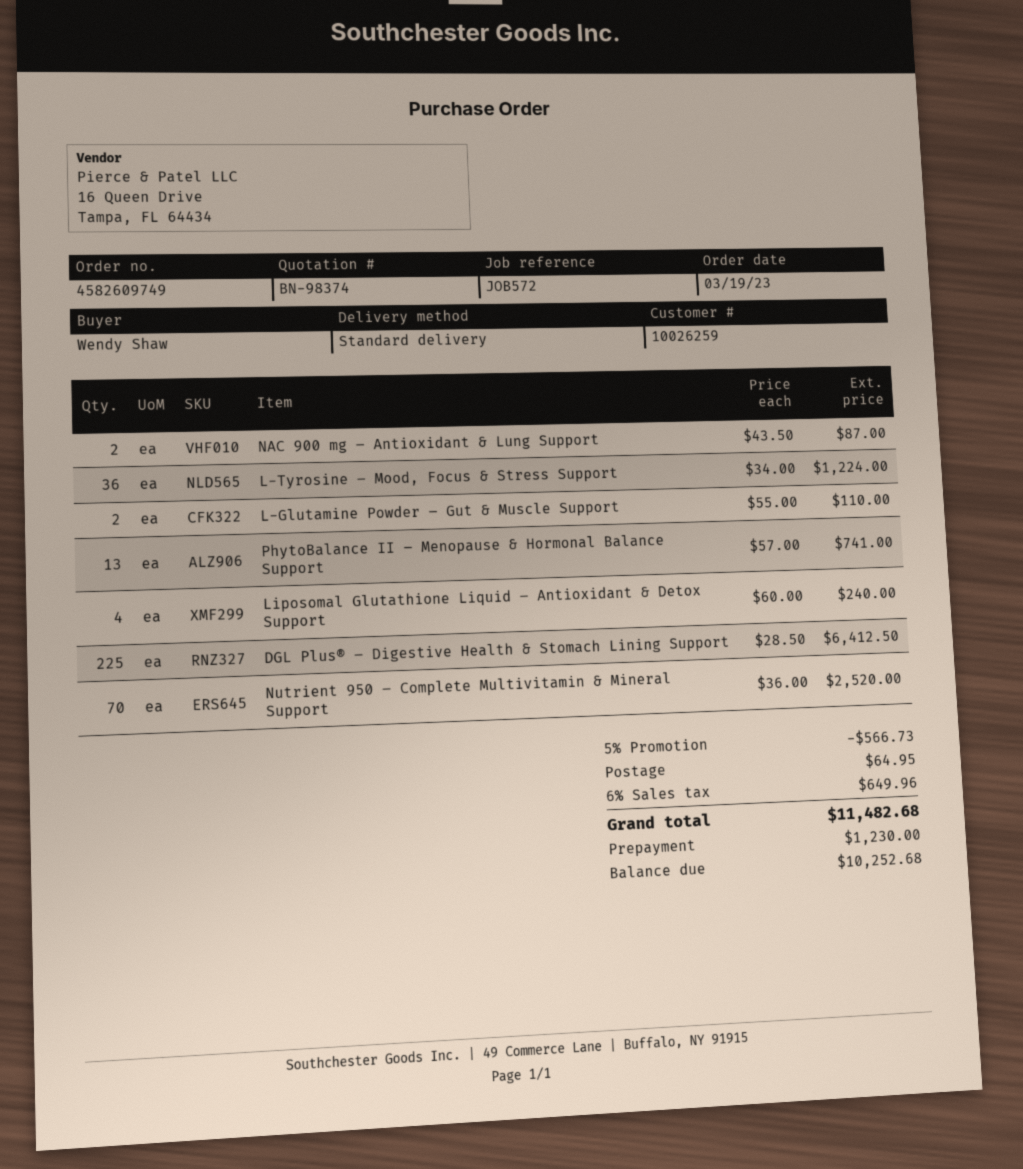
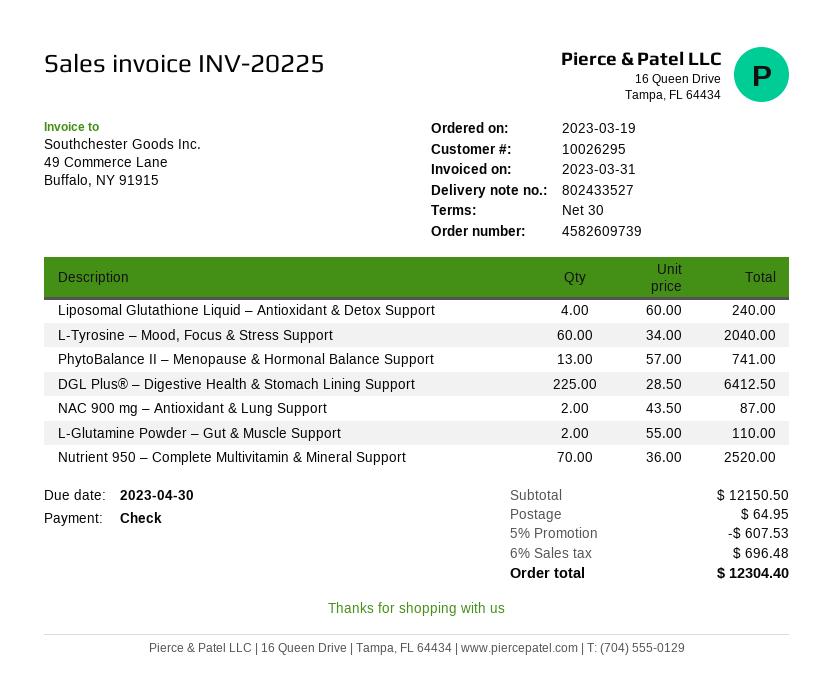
order number: 4582609749 -> 4582609739
customer number: 10026259 -> 10026295
L-Tyrosine – Mood, Focus & Stress Support: 36 x 34.00 = 1224.00 -> 60 x 34.00 = 2040.00
discount: 5% = 566.73 -> 5% = 607.53
tax: 6% = 649.96 -> 6% = 696.48
total: 11482.68 -> 12304.40

